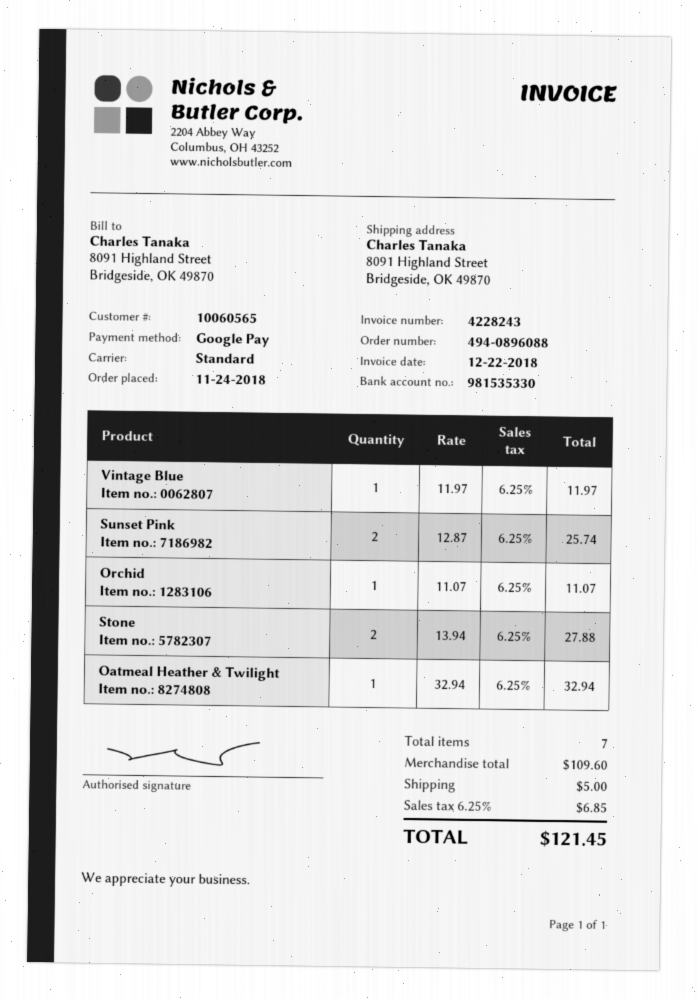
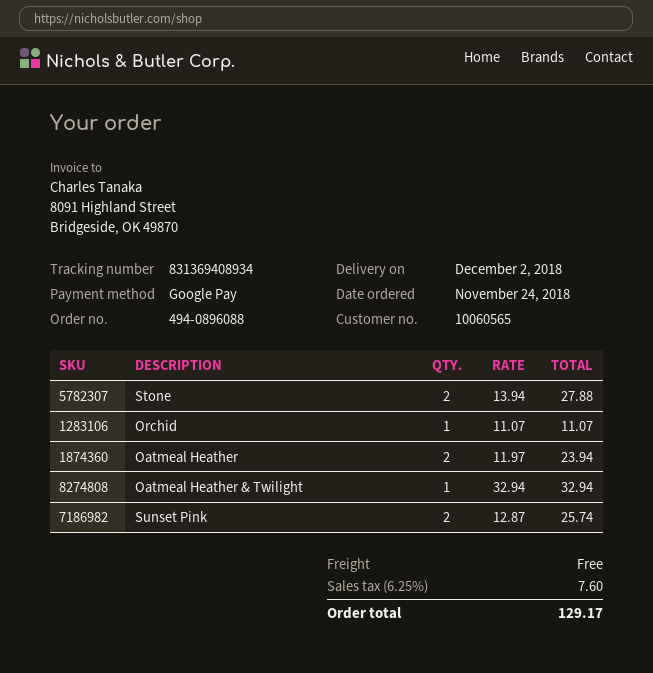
Vintage Blue: 1 x 11.97 = 11.97 -> none
Oatmeal Heather: none -> 2 x 11.97 = 23.94
shipping: 5.00 -> 0.00
tax: 6.25% = 6.85 -> 6.25% = 7.60
total: 121.45 -> 129.17

